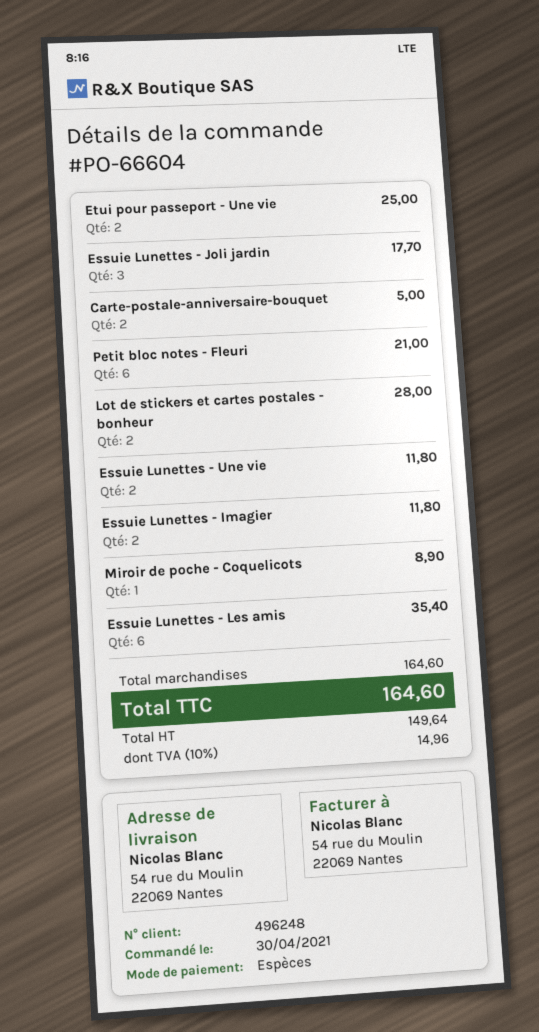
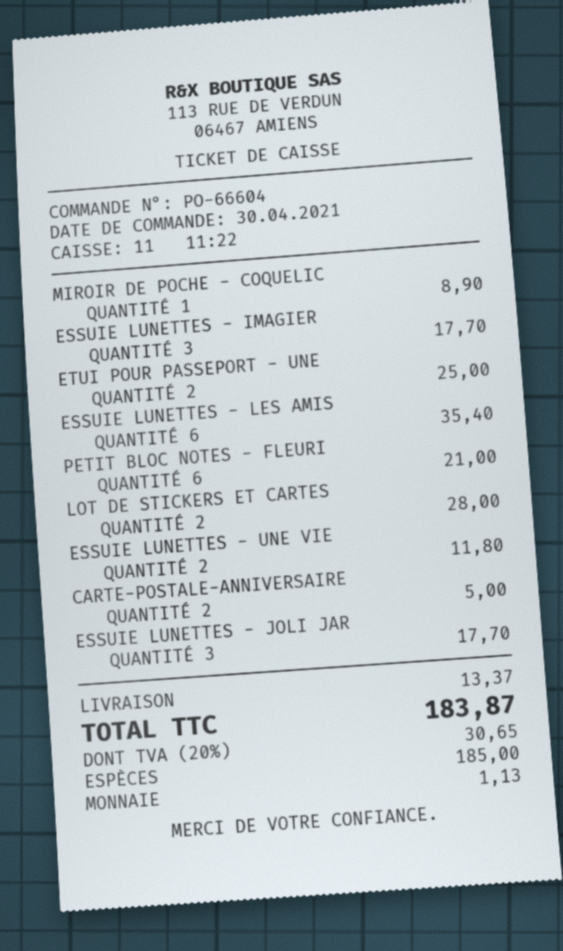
Essuie Lunettes - Imagier: 2 for 11.80 -> 3 for 17.70
shipping: none -> 13.37
tax: 10% = 14.96 -> 20% = 30.65
total: 164.60 -> 183.87

